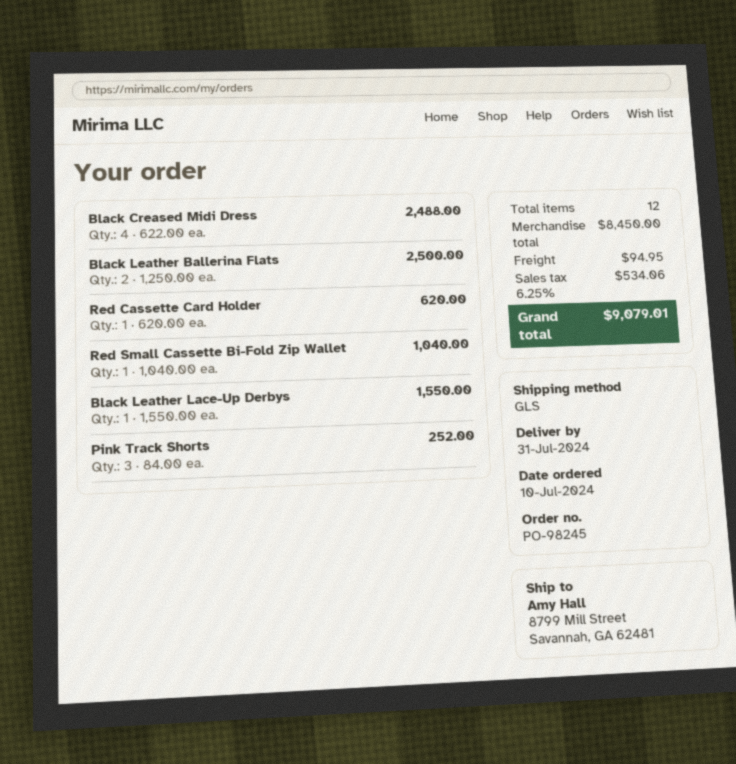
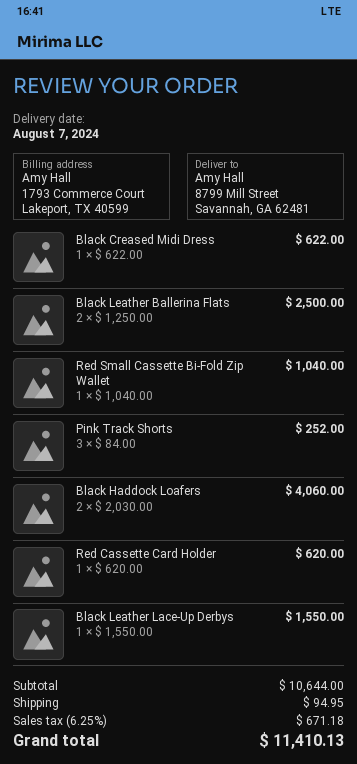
delivery date: 2024-07-31 -> 2024-08-07
Black Creased Midi Dress: 4 x 622.00 = 2488.00 -> 1 x 622.00 = 622.00
Black Haddock Loafers: none -> 2 x 2030.00 = 4060.00
subtotal: 8450.00 -> 10644.00
tax: 6.25% = 534.06 -> 6.25% = 671.18
total: 9079.01 -> 11410.13

